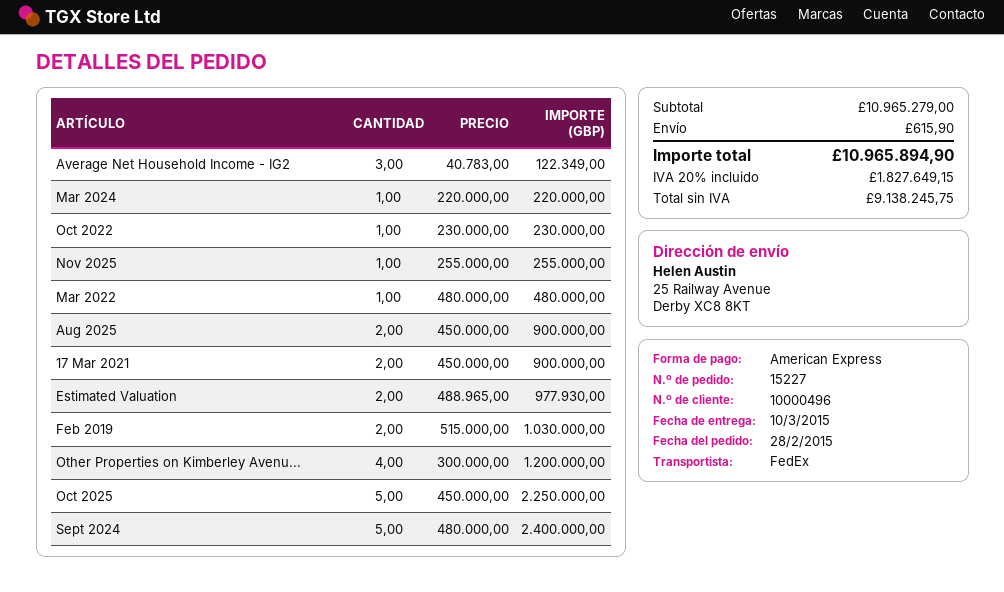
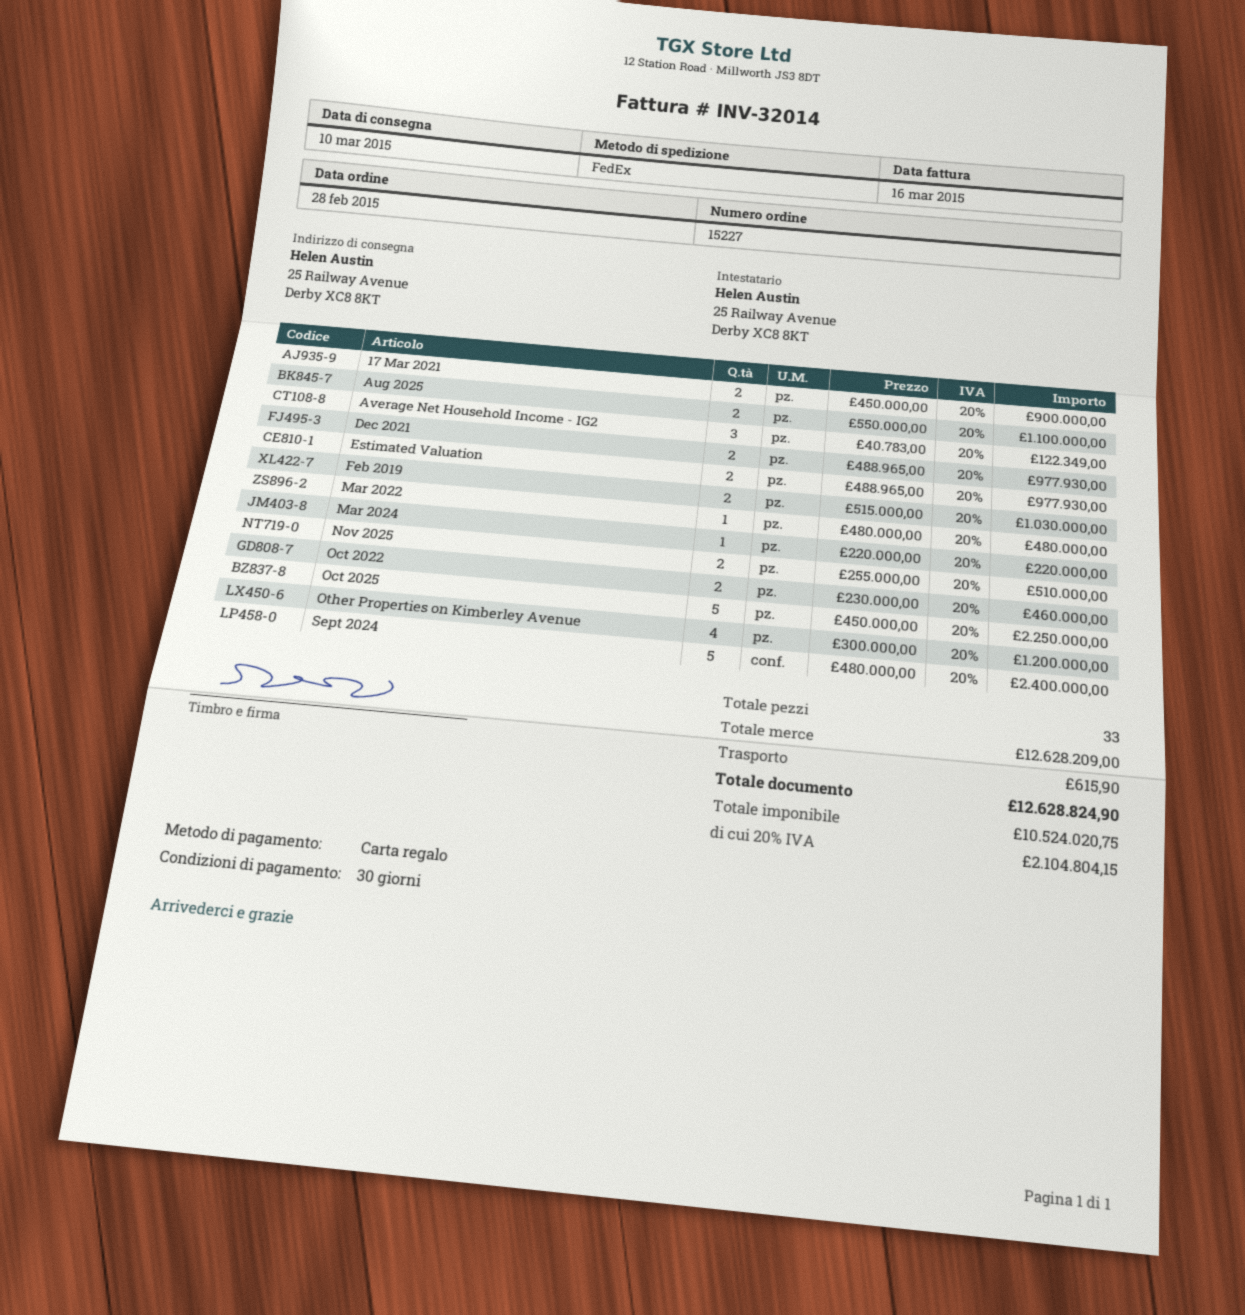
payment method: American Express -> gift card
Oct 2022: 1 x 230000.00 = 230000.00 -> 2 x 230000.00 = 460000.00
Nov 2025: 1 x 255000.00 = 255000.00 -> 2 x 255000.00 = 510000.00
Aug 2025: 2 x 450000.00 = 900000.00 -> 2 x 550000.00 = 1100000.00
Dec 2021: none -> 2 x 488965.00 = 977930.00
subtotal: 10965279.00 -> 12628209.00
net: 9138245.75 -> 10524020.75
tax: 20% = 1827649.15 -> 20% = 2104804.15
total: 10965894.90 -> 12628824.90

